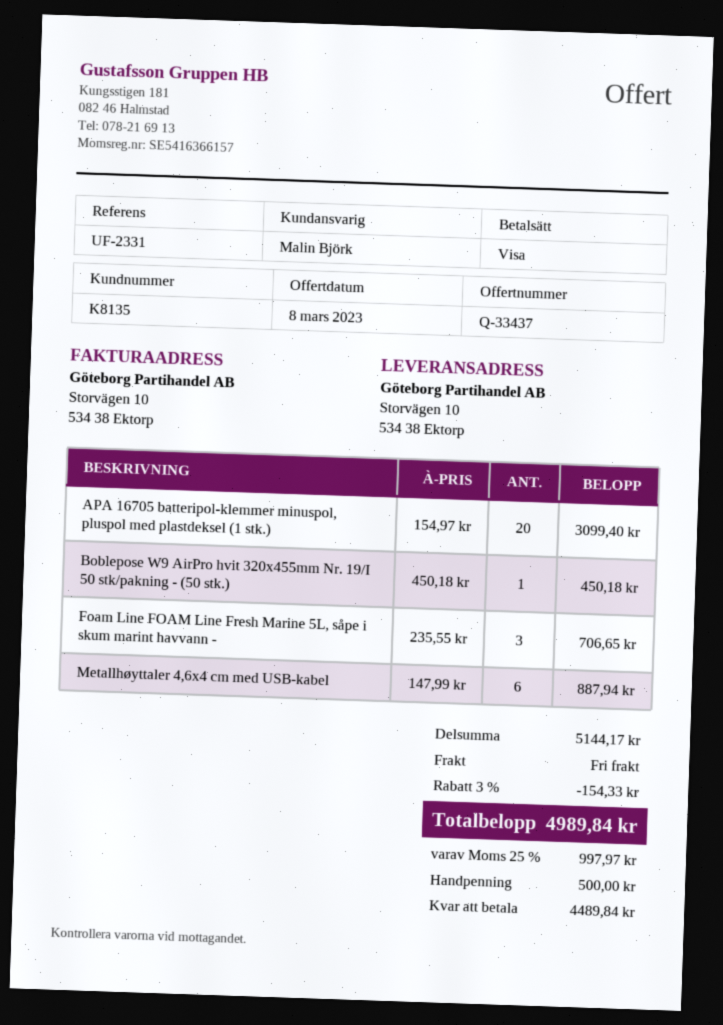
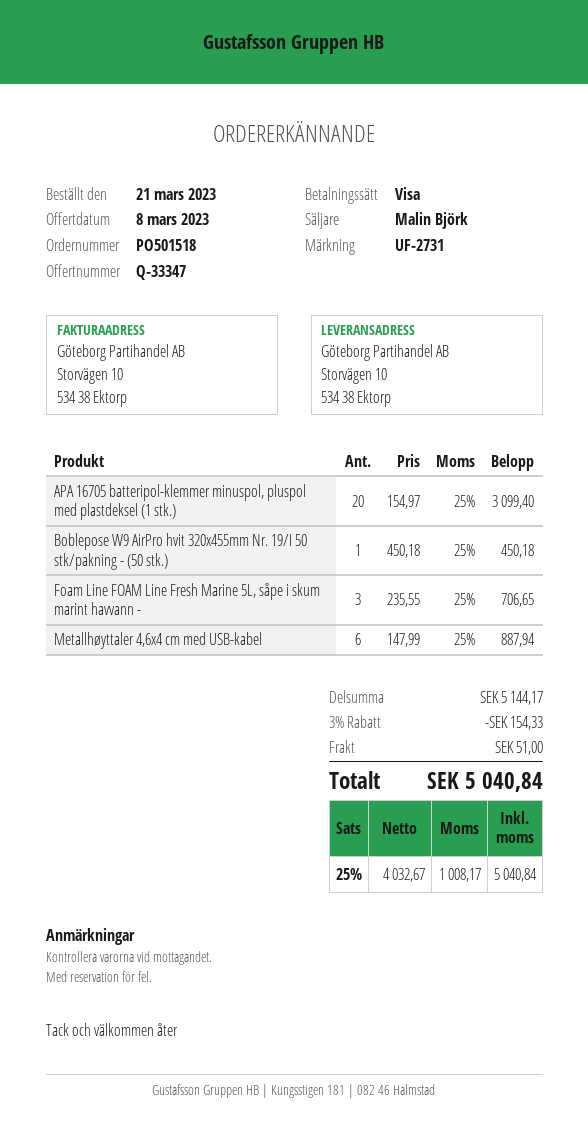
quote number: Q-33437 -> Q-33347
reference: UF-2331 -> UF-2731
shipping: 0.00 -> 51.00
tax: 25% = 997.97 -> 25% = 1008.17
total: 4989.84 -> 5040.84

